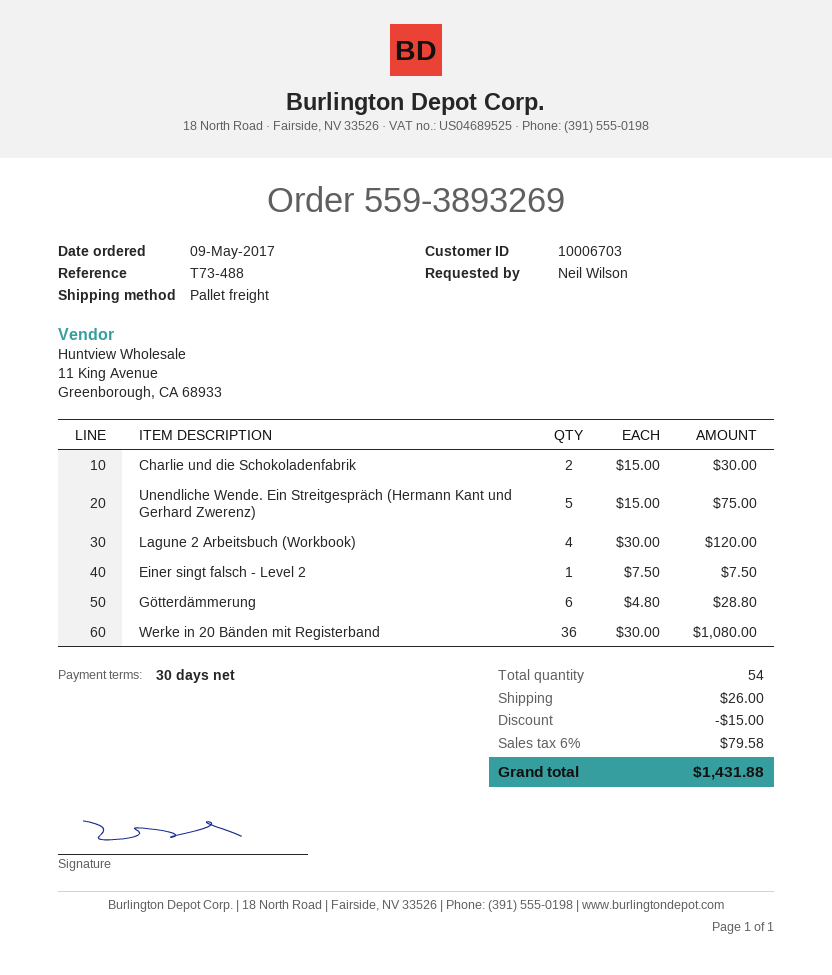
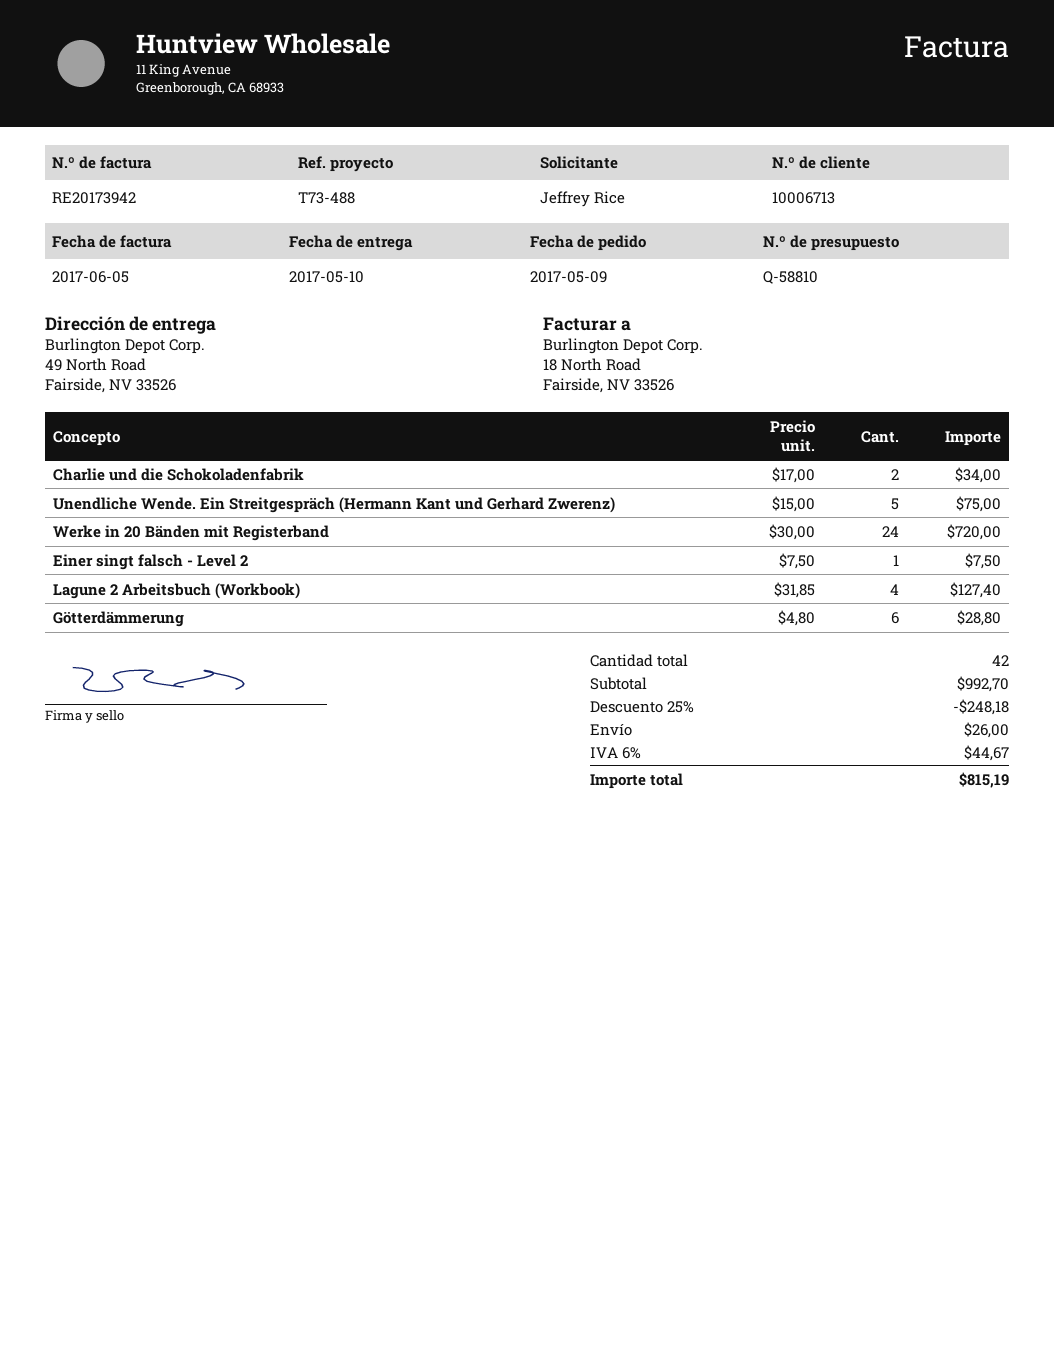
customer number: 10006703 -> 10006713
ordered by: Neil Wilson -> Jeffrey Rice
Charlie und die Schokoladenfabrik: 2 x 15.00 = 30.00 -> 2 x 17.00 = 34.00
Lagune 2 Arbeitsbuch (Workbook): 4 x 30.00 = 120.00 -> 4 x 31.85 = 127.40
Werke in 20 Bänden mit Registerband: 36 x 30.00 = 1080.00 -> 24 x 30.00 = 720.00
total quantity: 54 -> 42
discount: 15.00 -> 248.18
tax: 6% = 79.58 -> 6% = 44.67
total: 1431.88 -> 815.19

